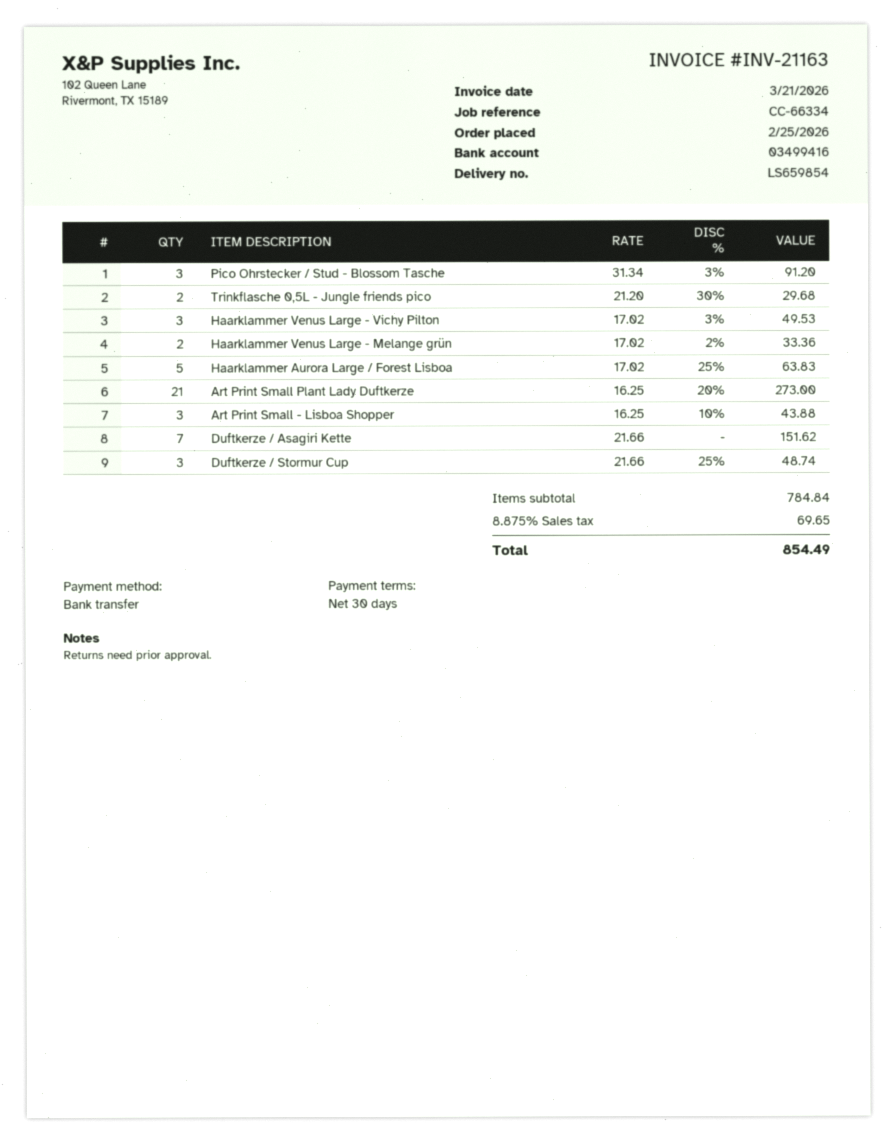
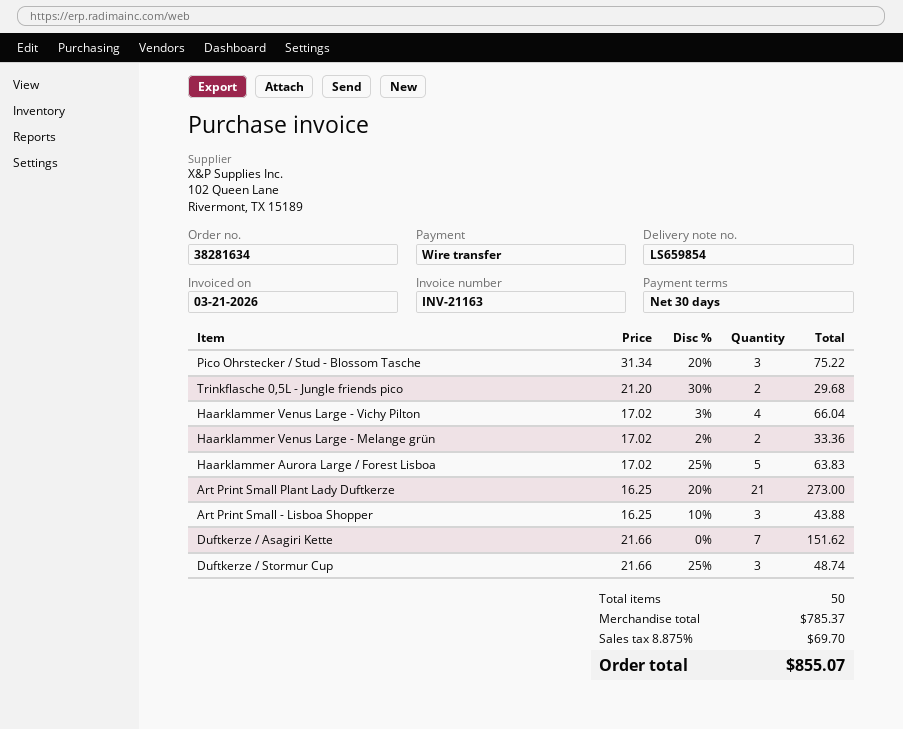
Pico Ohrstecker / Stud - Blossom Tasche: 3 x 31.34 - 3% = 91.20 -> 3 x 31.34 - 20% = 75.22
Haarklammer Venus Large - Vichy Pilton: 3 x 17.02 - 3% = 49.53 -> 4 x 17.02 - 3% = 66.04
subtotal: 784.84 -> 785.37
tax: 8.875% = 69.65 -> 8.875% = 69.70
total: 854.49 -> 855.07

